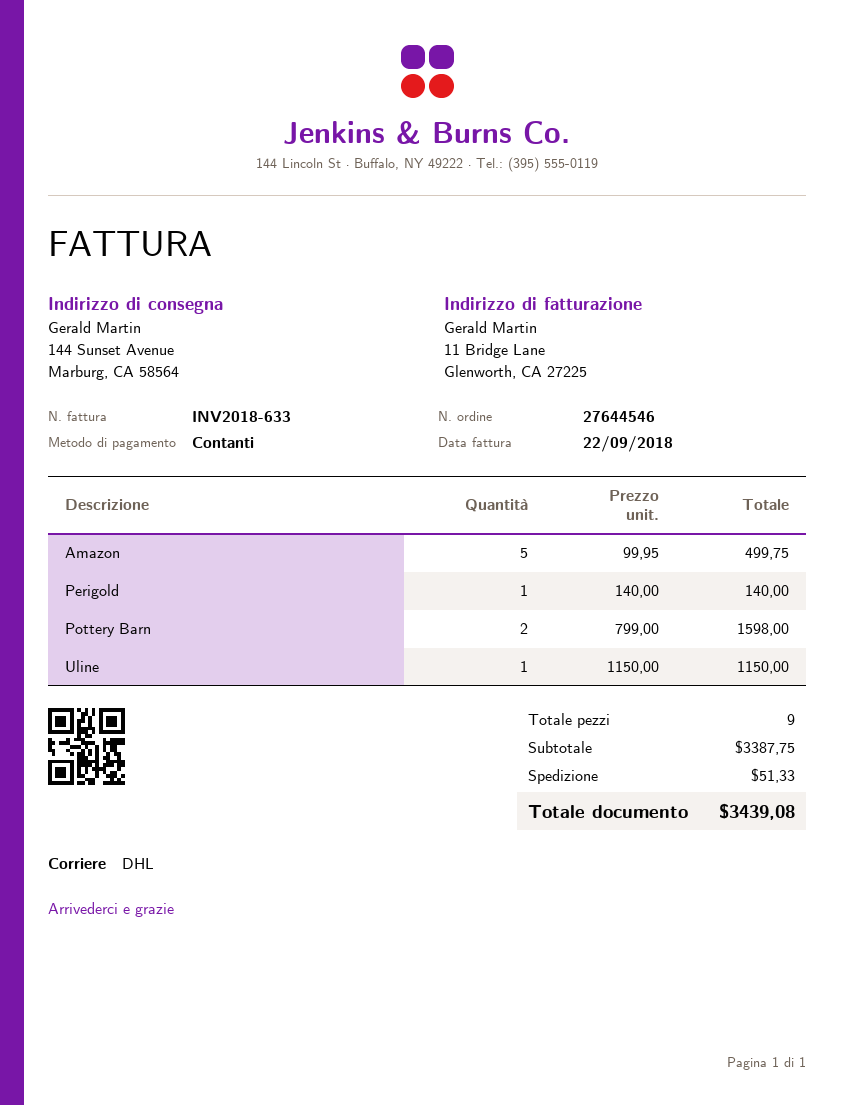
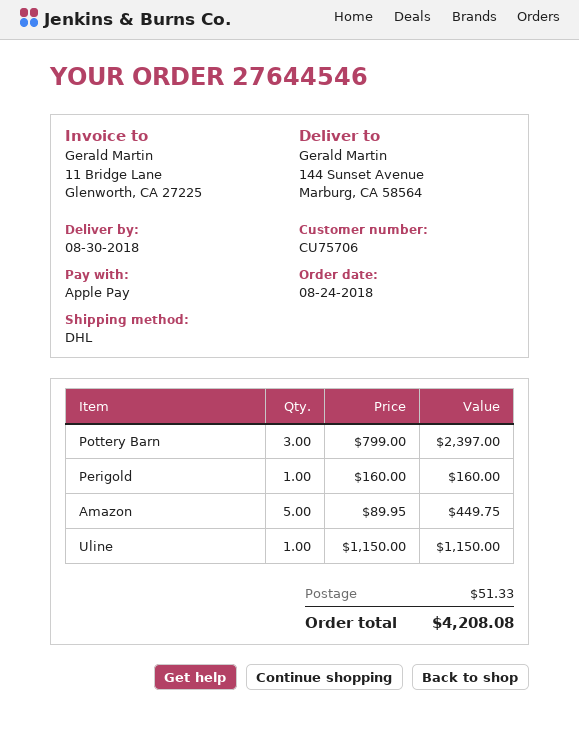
payment method: cash -> Apple Pay
Amazon: 5 x 99.95 = 499.75 -> 5 x 89.95 = 449.75
Perigold: 1 x 140.00 = 140.00 -> 1 x 160.00 = 160.00
Pottery Barn: 2 x 799.00 = 1598.00 -> 3 x 799.00 = 2397.00
total: 3439.08 -> 4208.08

